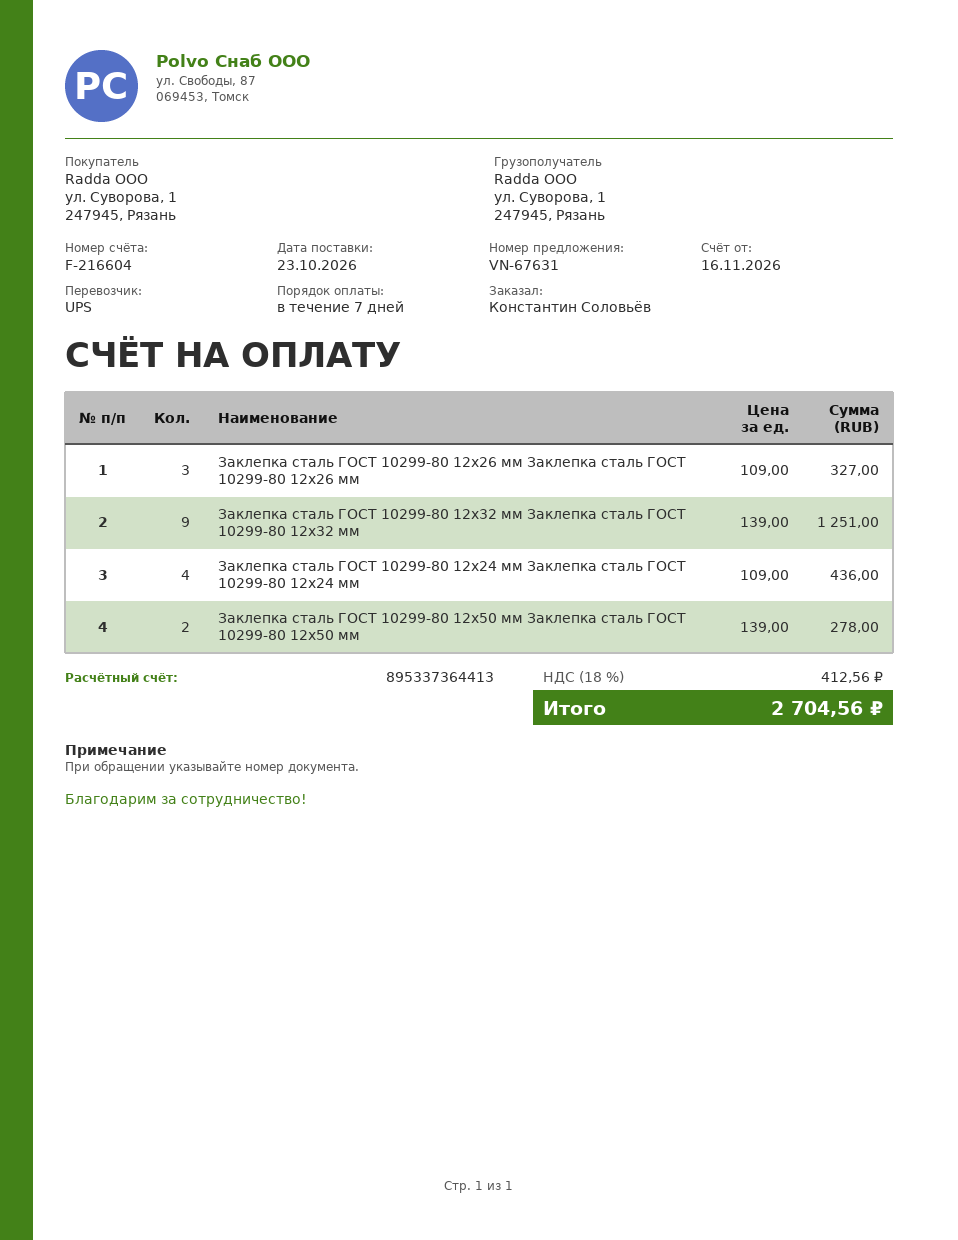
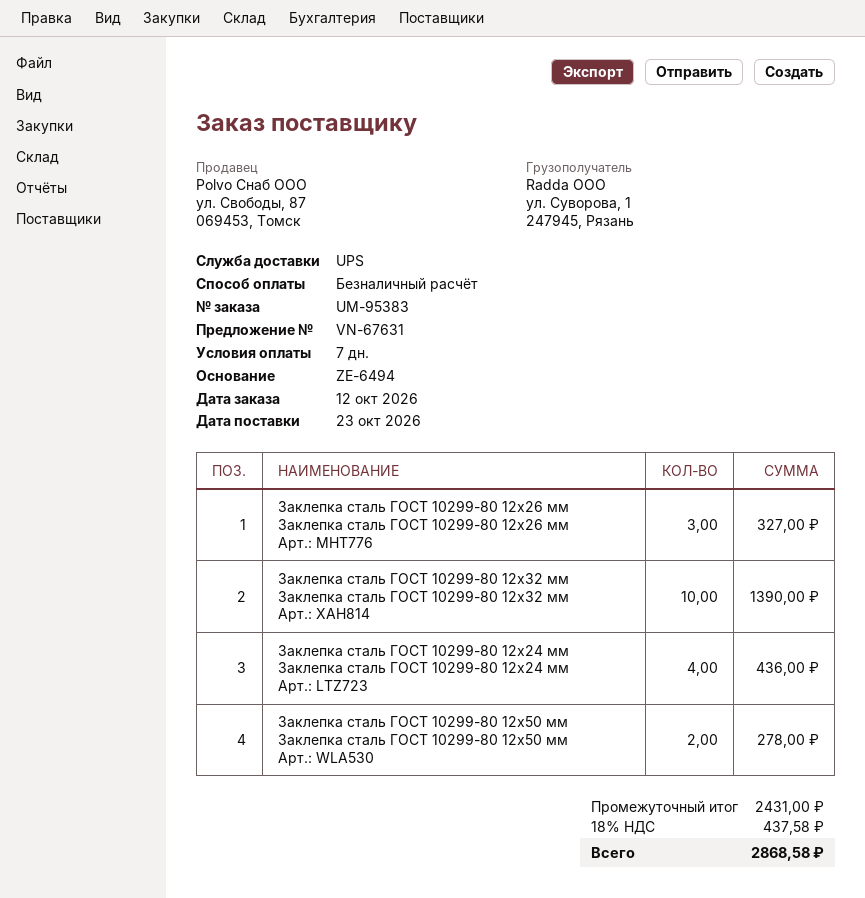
Заклепка сталь ГОСТ 10299-80 12х32 мм Заклепка сталь ГОСТ 10299-80 12х32 мм: 9 for 1251.00 -> 10 for 1390.00
tax: 18% = 412.56 -> 18% = 437.58
total: 2704.56 -> 2868.58

